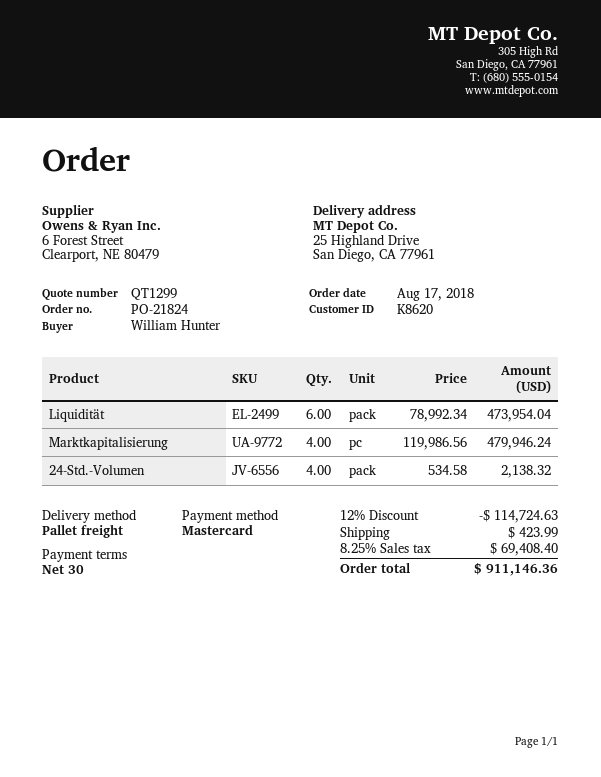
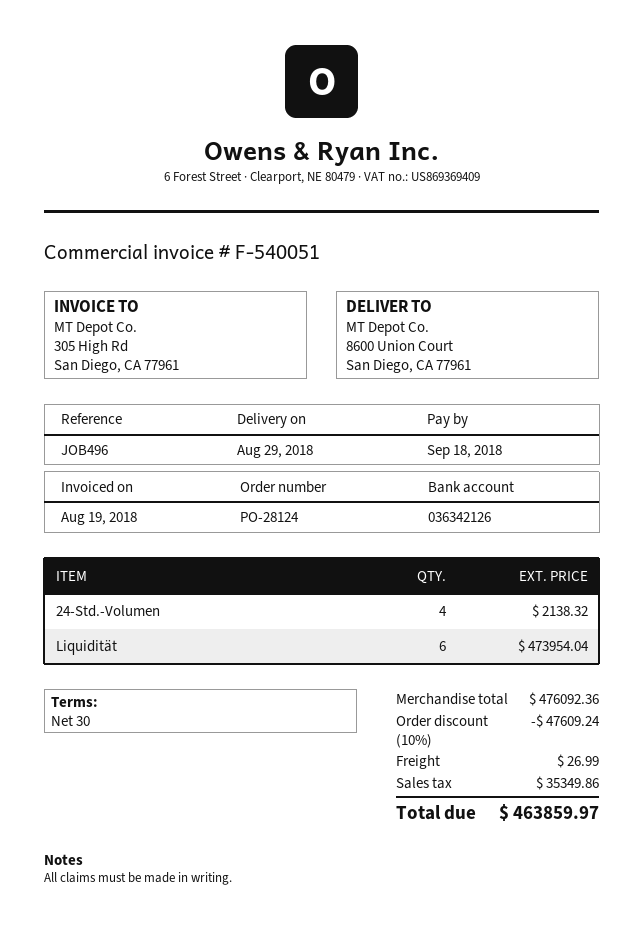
order number: PO-21824 -> PO-28124
ship to: 25 Highland Drive, San Diego, CA 77961 -> 8600 Union Court, San Diego, CA 77961
Marktkapitalisierung: 4 for 479946.24 -> none
discount: 12% = 114724.63 -> 10% = 47609.24
shipping: 423.99 -> 26.99
tax: 69408.40 -> 35349.86
total: 911146.36 -> 463859.97

